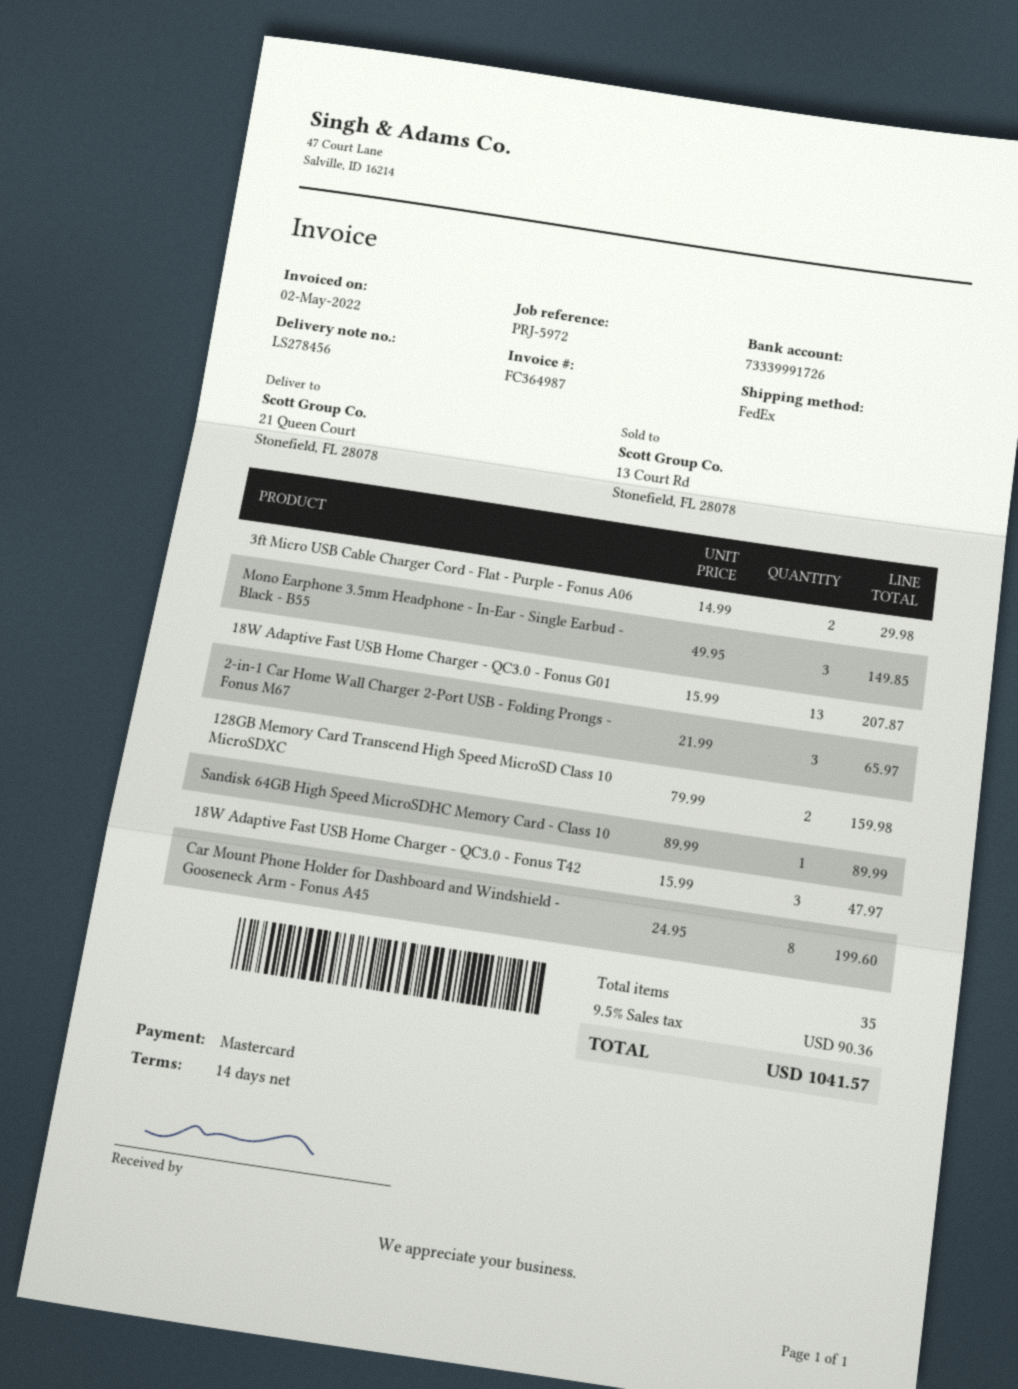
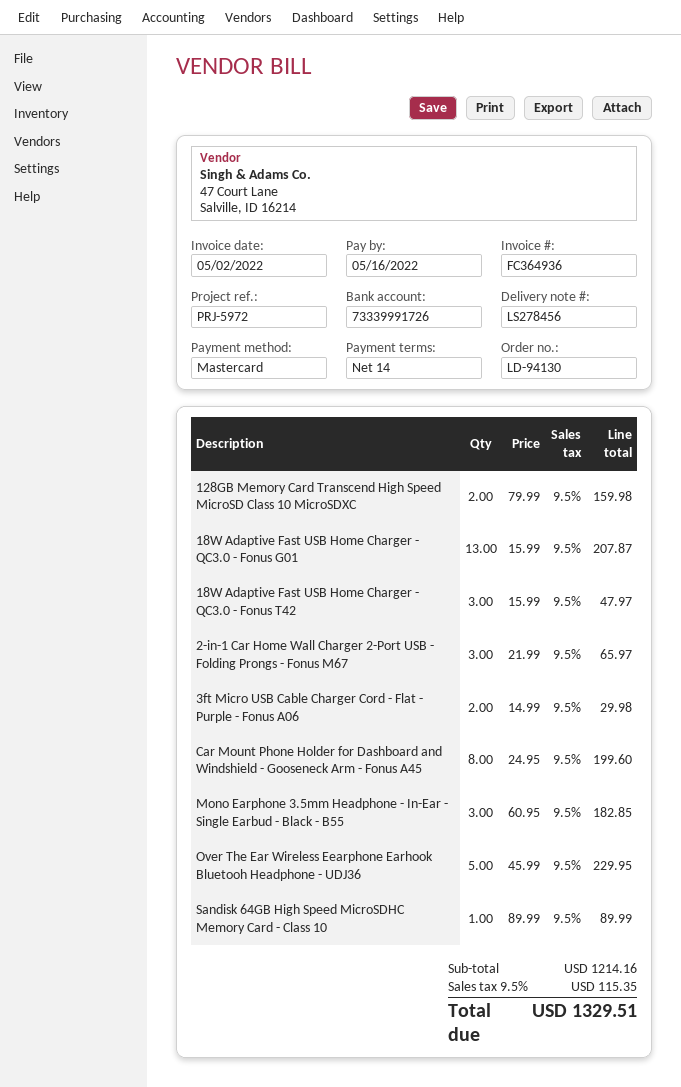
invoice number: FC364987 -> FC364936
Mono Earphone 3.5mm Headphone - In-Ear - Single Earbud - Black - B55: 3 x 49.95 = 149.85 -> 3 x 60.95 = 182.85
Over The Ear Wireless Eearphone Earhook Bluetooh Headphone - UDJ36: none -> 5 x 45.99 = 229.95
tax: 9.5% = 90.36 -> 9.5% = 115.35
total: 1041.57 -> 1329.51

